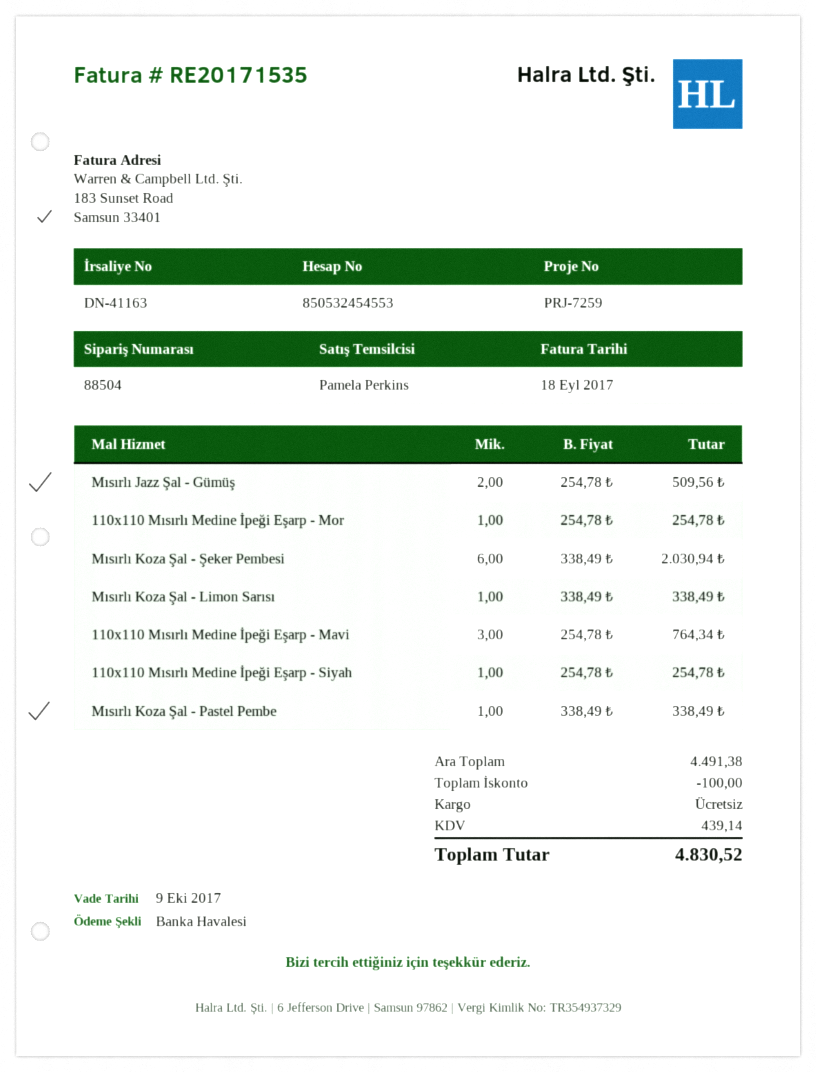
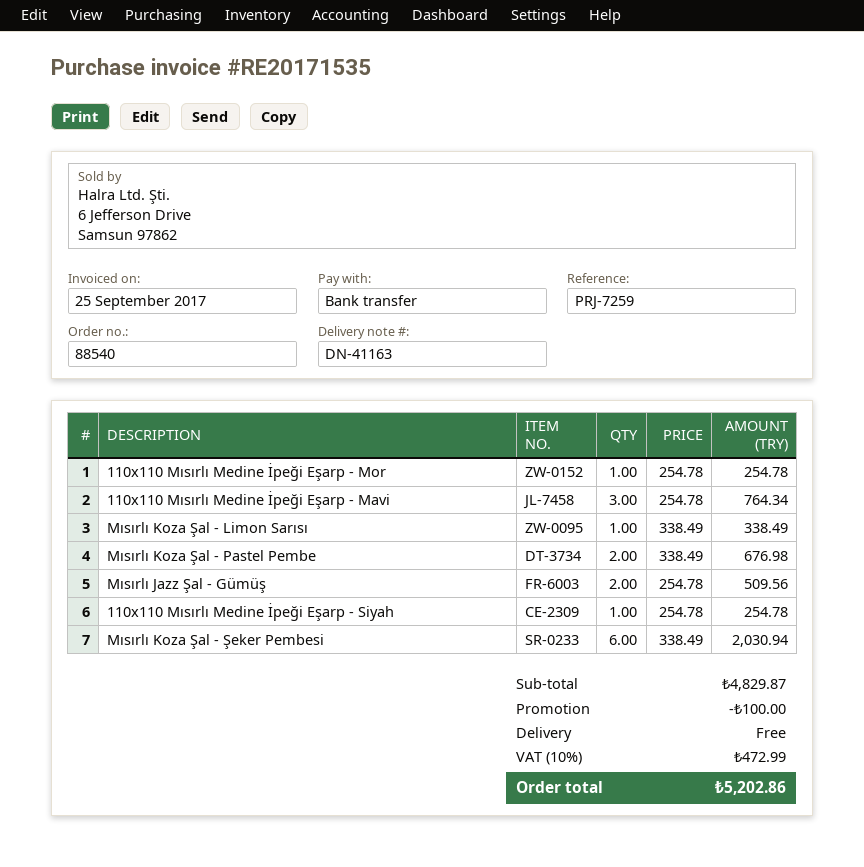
order number: 88504 -> 88540
invoice date: 2017-09-18 -> 2017-09-25
Mısırlı Koza Şal - Pastel Pembe: 1 x 338.49 = 338.49 -> 2 x 338.49 = 676.98
subtotal: 4491.38 -> 4829.87
tax: 439.14 -> 472.99
total: 4830.52 -> 5202.86

